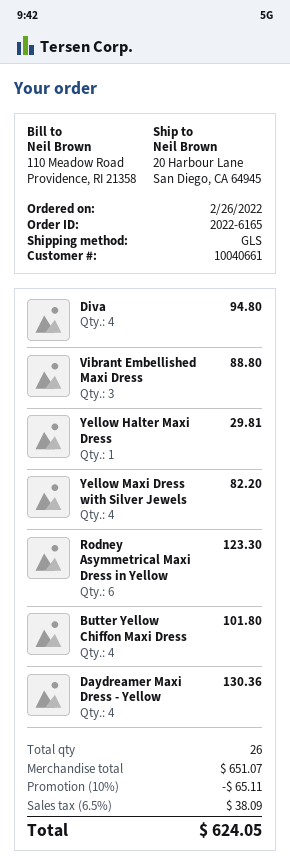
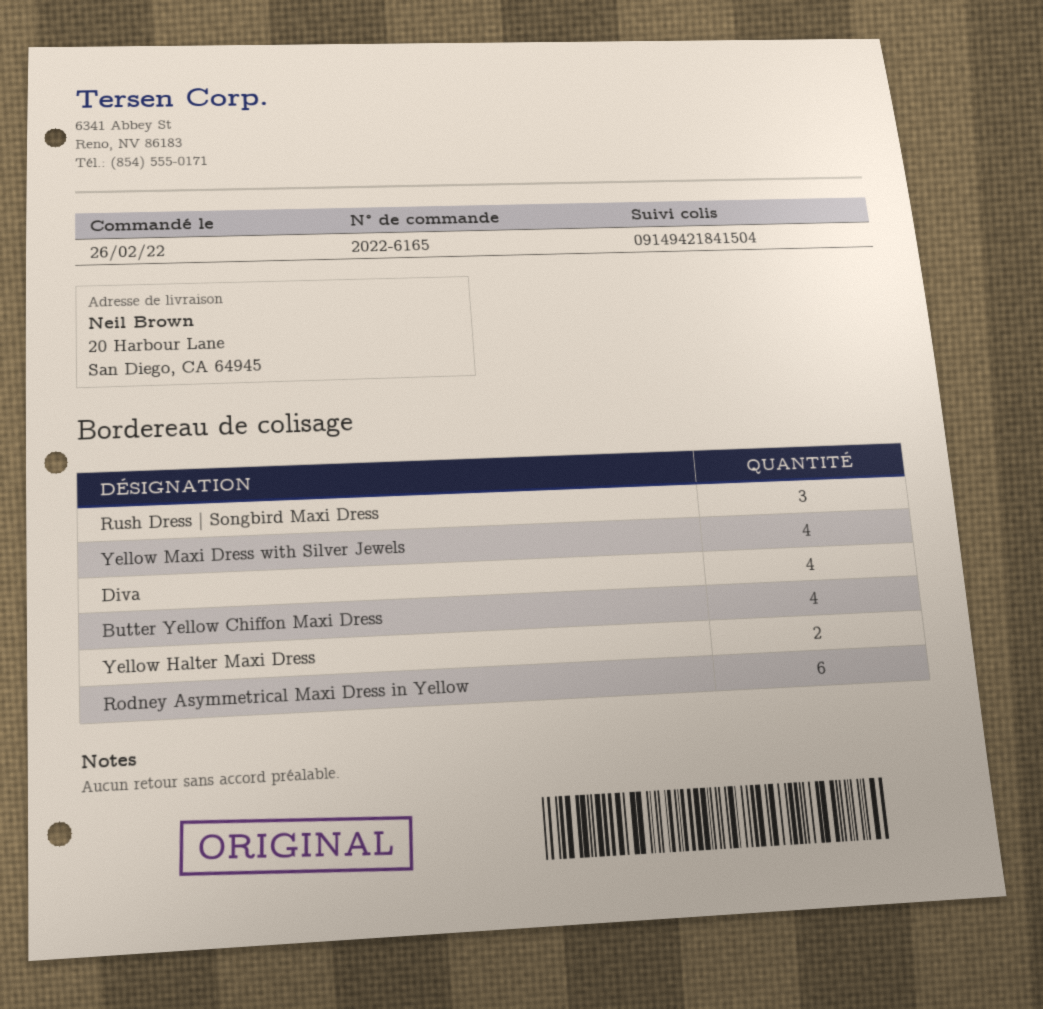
Vibrant Embellished Maxi Dress: 3 -> none
Yellow Halter Maxi Dress: 1 -> 2
Daydreamer Maxi Dress - Yellow: 4 -> none
Rush Dress | Songbird Maxi Dress: none -> 3

